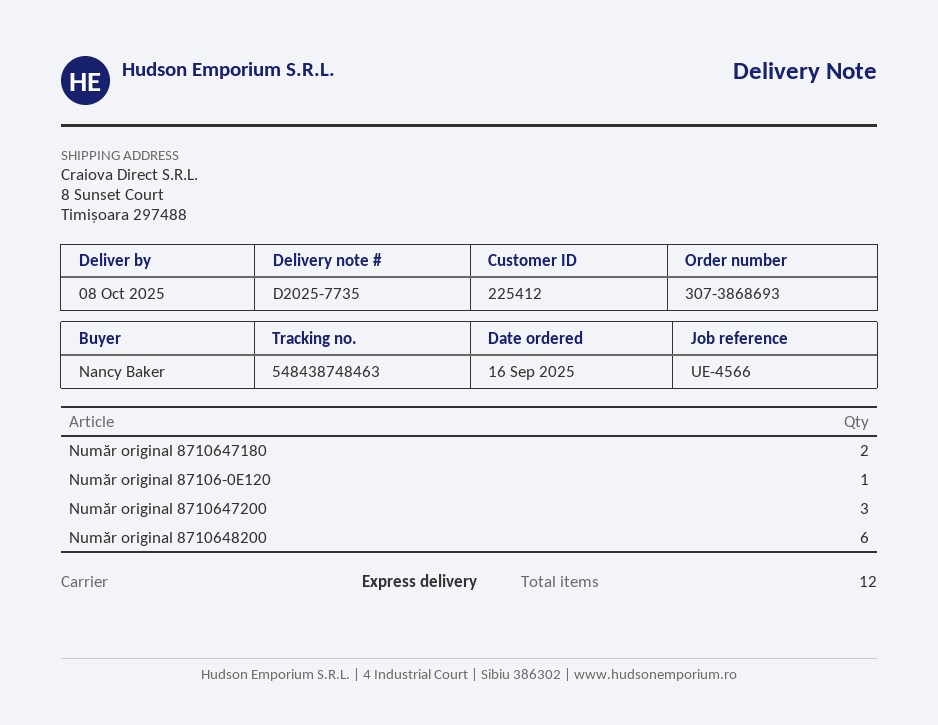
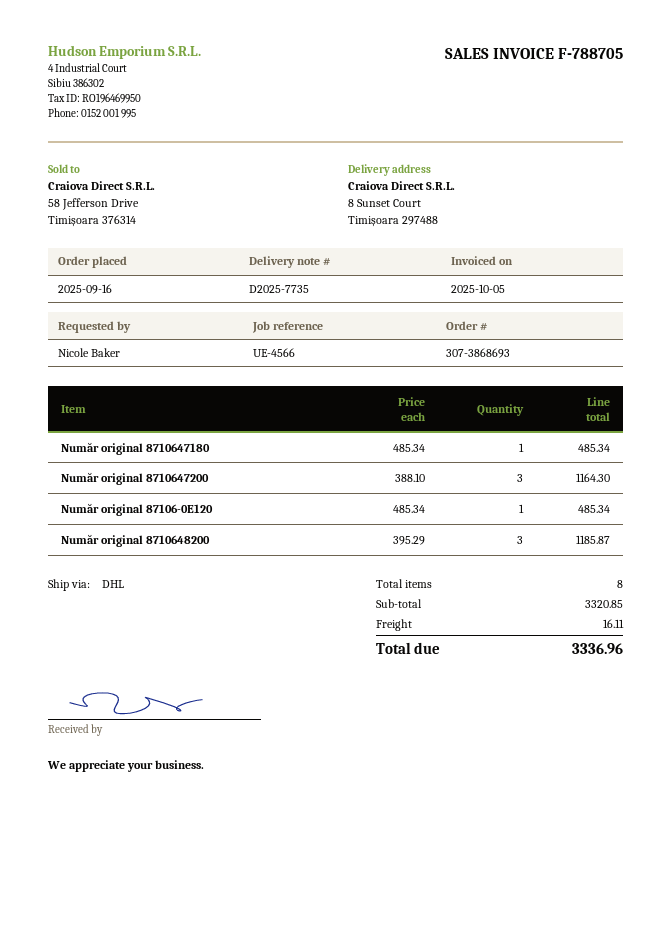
ordered by: Nancy Baker -> Nicole Baker
shipping method: express -> DHL
Număr original 8710647180: 2 -> 1
Număr original 8710648200: 6 -> 3
total quantity: 12 -> 8

